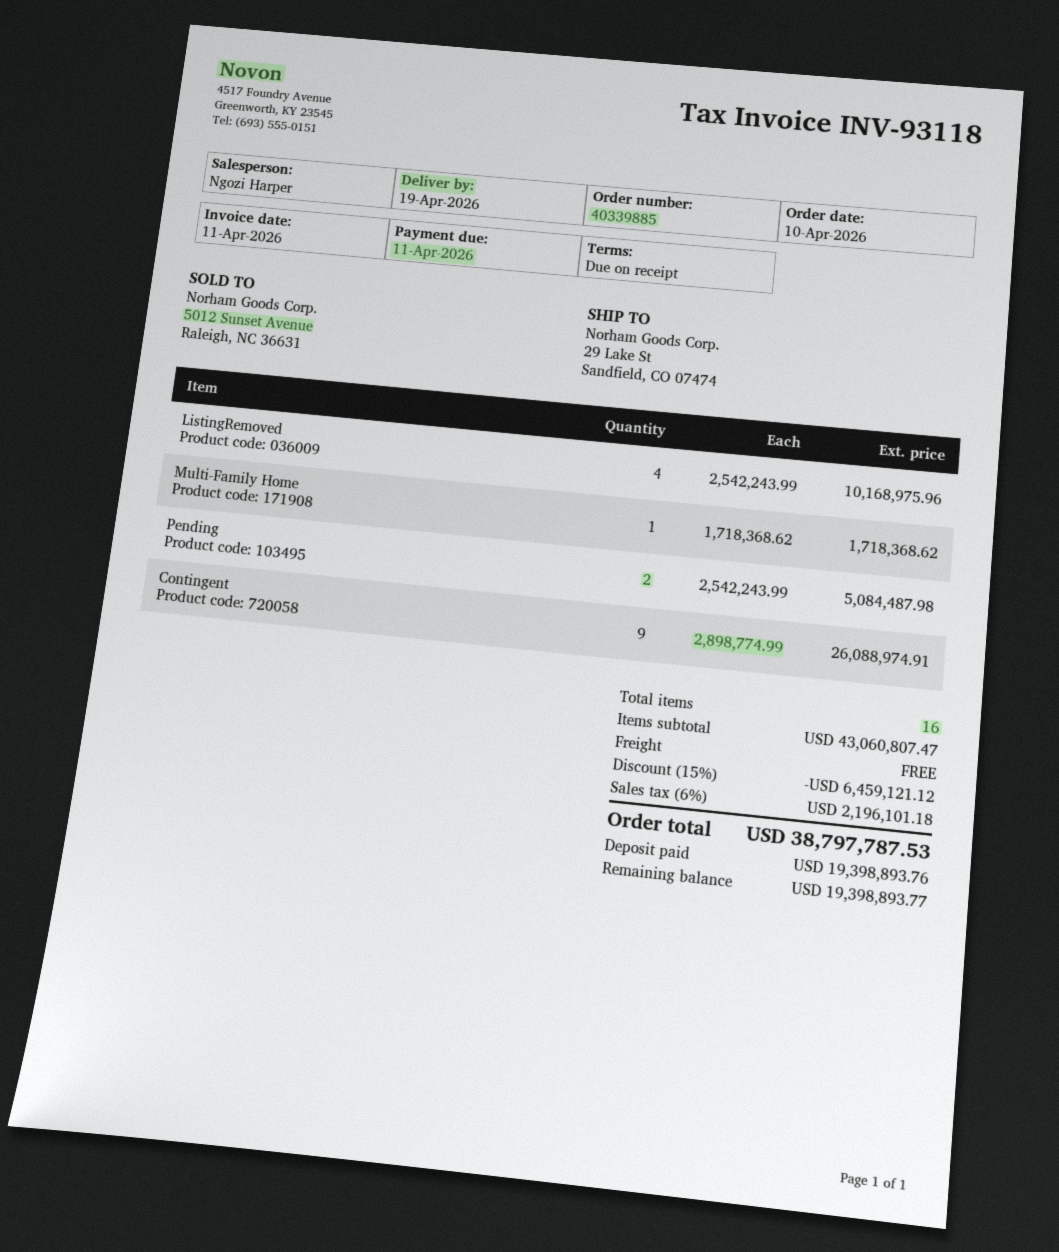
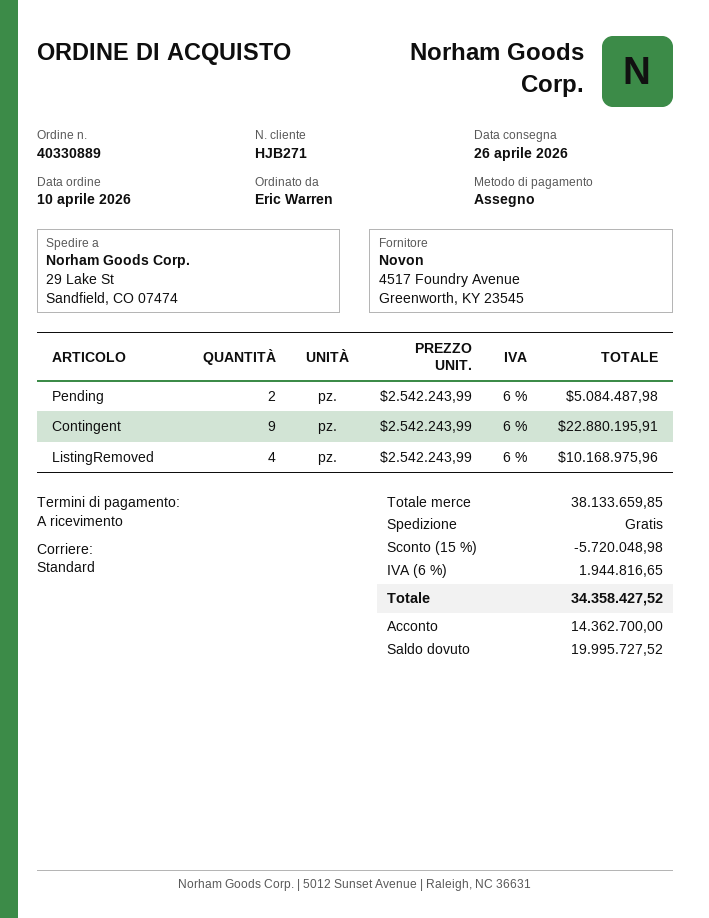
order number: 40339885 -> 40330889
delivery date: 2026-04-19 -> 2026-04-26
Multi-Family Home: 1 x 1718368.62 = 1718368.62 -> none
Contingent: 9 x 2898774.99 = 26088974.91 -> 9 x 2542243.99 = 22880195.91
subtotal: 43060807.47 -> 38133659.85
discount: 15% = 6459121.12 -> 15% = 5720048.98
tax: 6% = 2196101.18 -> 6% = 1944816.65
total: 38797787.53 -> 34358427.52
deposit: 19398893.76 -> 14362700.00
balance: 19398893.77 -> 19995727.52

